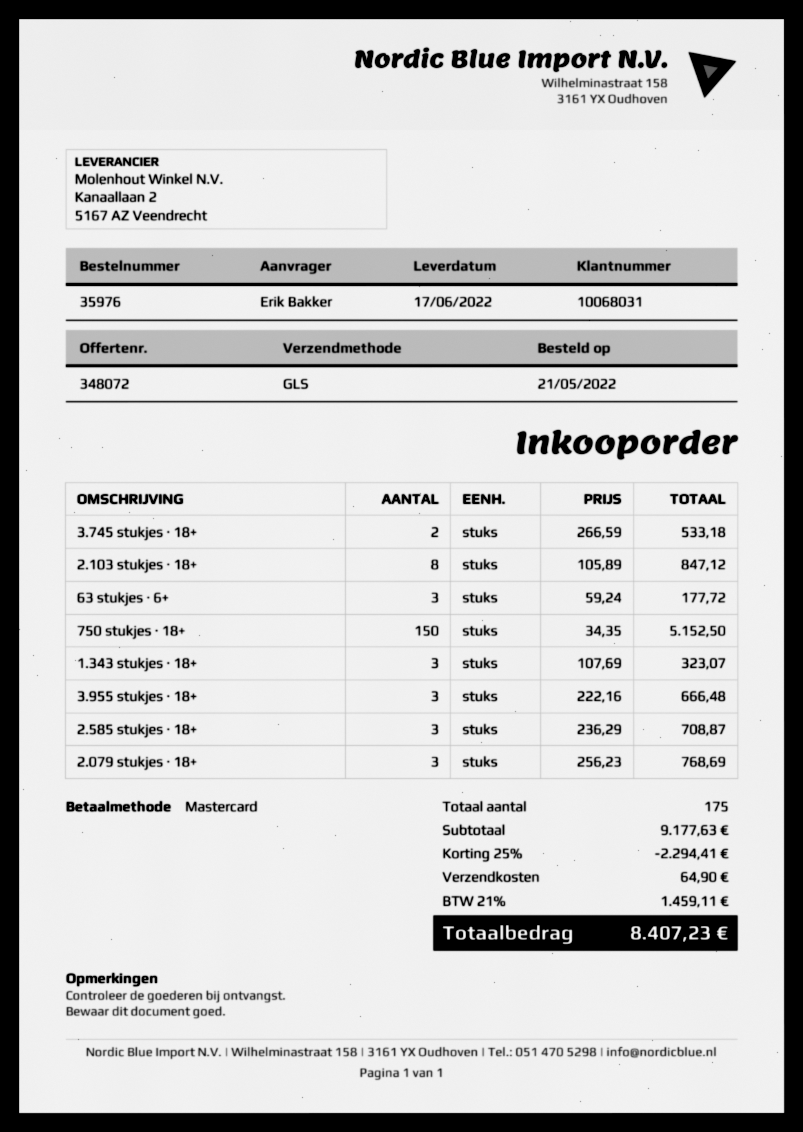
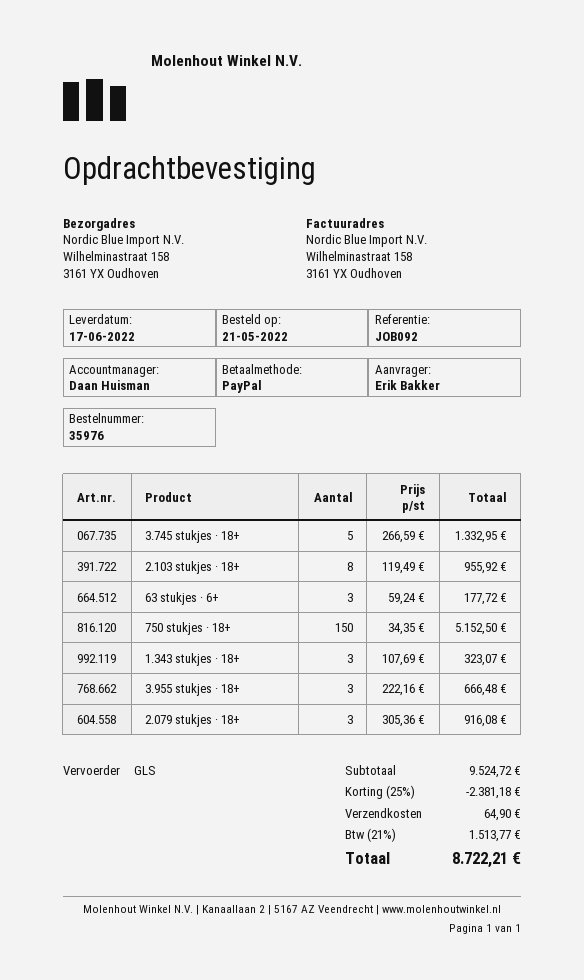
payment method: Mastercard -> PayPal
3.745 stukjes · 18+: 2 x 266.59 = 533.18 -> 5 x 266.59 = 1332.95
2.103 stukjes · 18+: 8 x 105.89 = 847.12 -> 8 x 119.49 = 955.92
2.585 stukjes · 18+: 3 x 236.29 = 708.87 -> none
2.079 stukjes · 18+: 3 x 256.23 = 768.69 -> 3 x 305.36 = 916.08
subtotal: 9177.63 -> 9524.72
discount: 25% = 2294.41 -> 25% = 2381.18
tax: 21% = 1459.11 -> 21% = 1513.77
total: 8407.23 -> 8722.21

